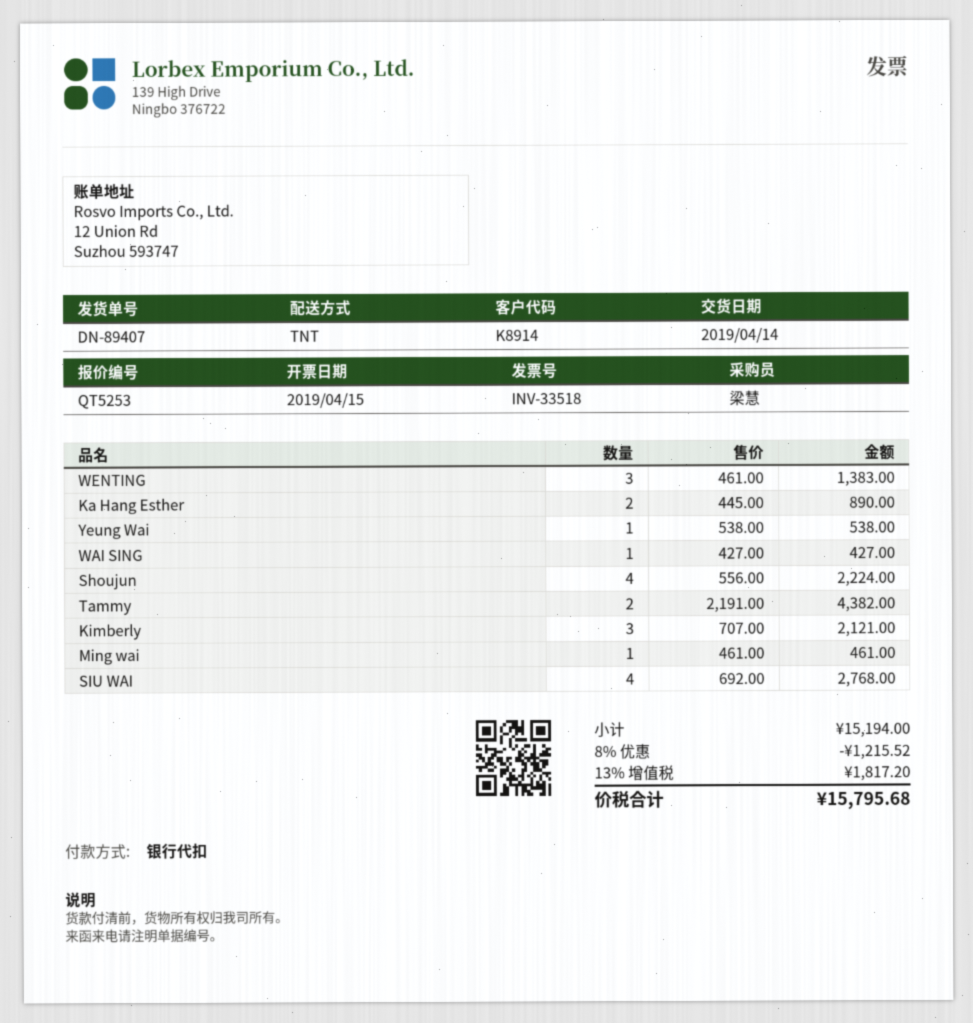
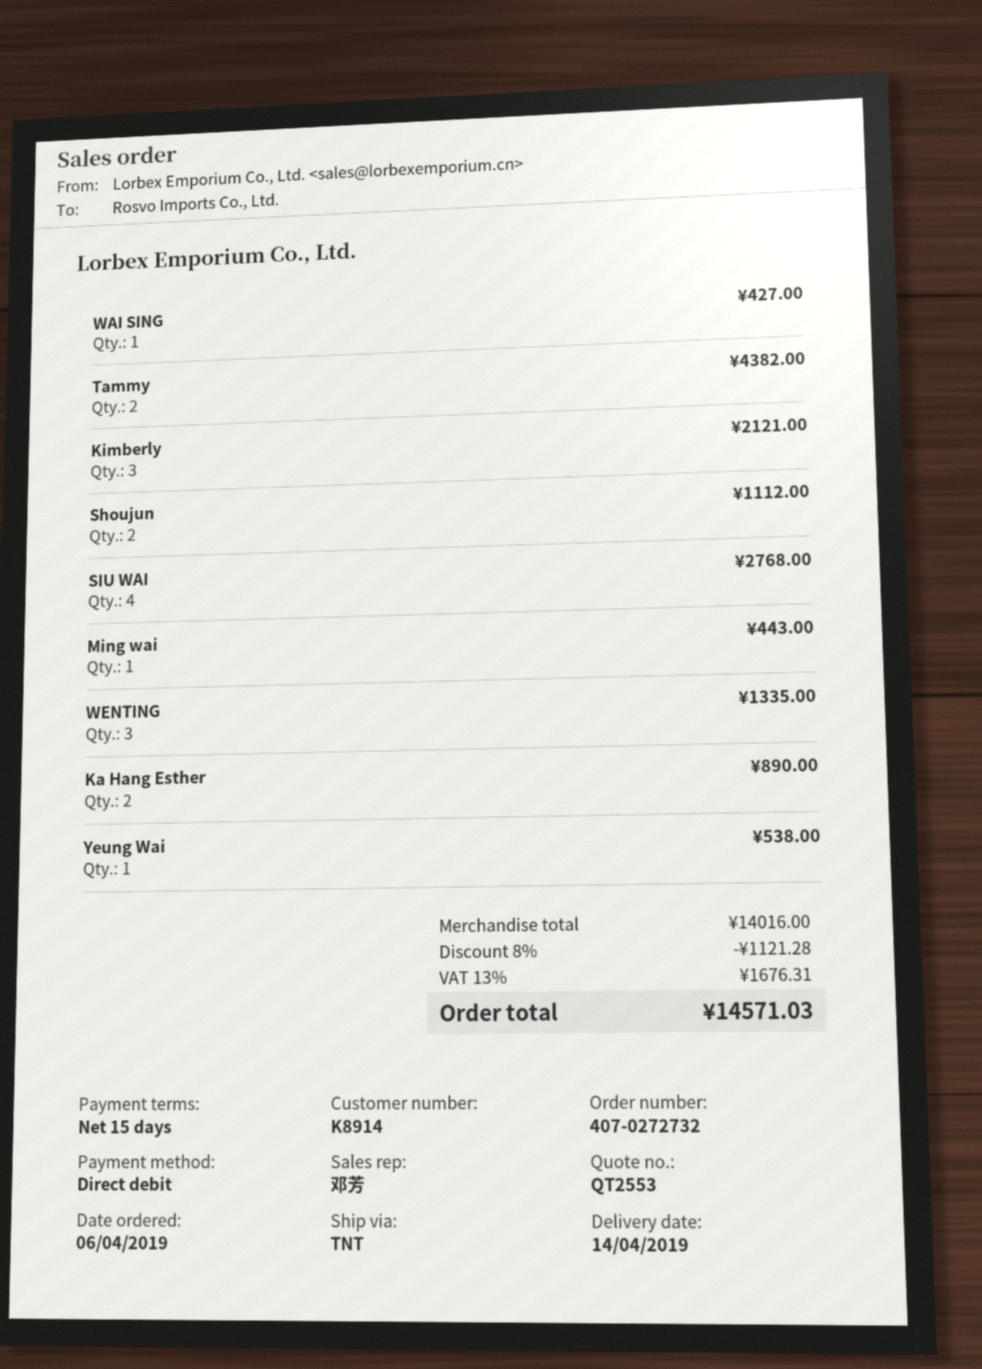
quote number: QT5253 -> QT2553
WENTING: 3 for 1383.00 -> 3 for 1335.00
Shoujun: 4 for 2224.00 -> 2 for 1112.00
Ming wai: 1 for 461.00 -> 1 for 443.00
subtotal: 15194.00 -> 14016.00
discount: 8% = 1215.52 -> 8% = 1121.28
tax: 13% = 1817.20 -> 13% = 1676.31
total: 15795.68 -> 14571.03

